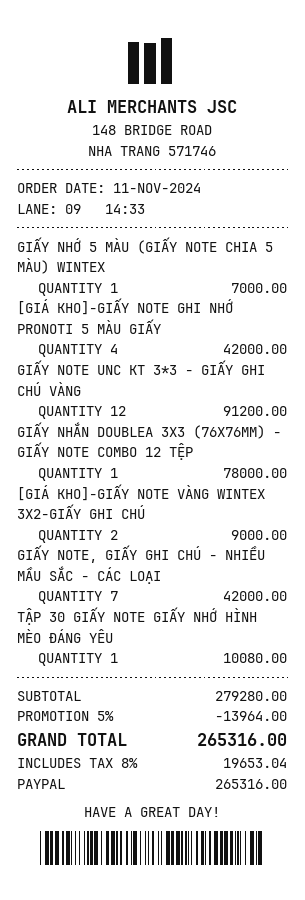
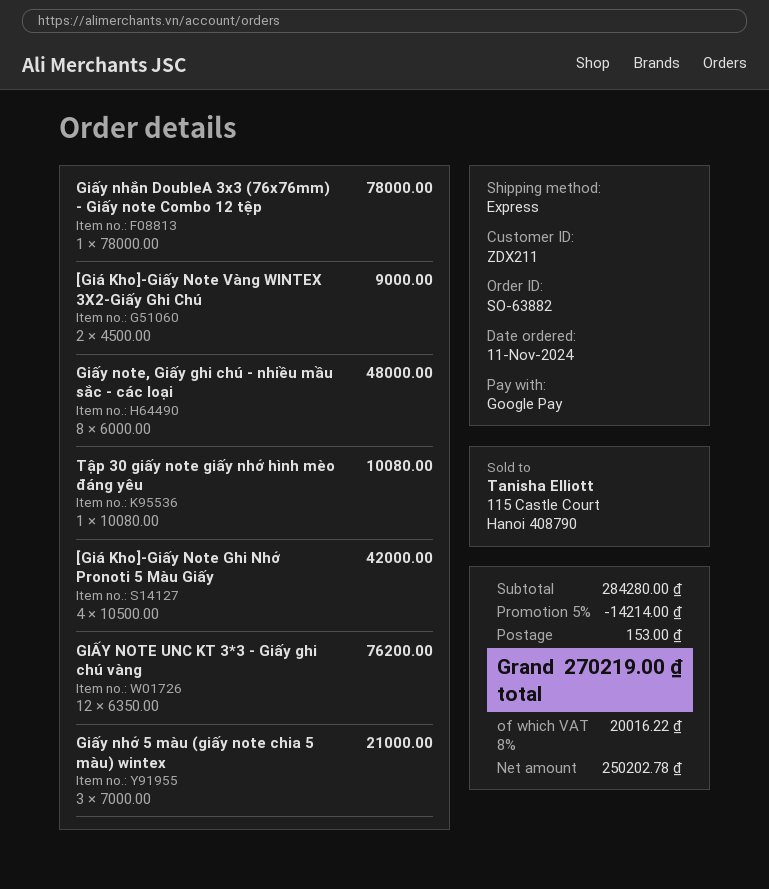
payment method: PayPal -> Google Pay
GIẤY NHỚ 5 MÀU (GIẤY NOTE CHIA 5 MÀU) WINTEX: 1 for 7000.00 -> 3 for 21000.00
GIẤY NOTE UNC KT 3*3 - GIẤY GHI CHÚ VÀNG: 12 for 91200.00 -> 12 for 76200.00
GIẤY NOTE, GIẤY GHI CHÚ - NHIỀU MẦU SẮC - CÁC LOẠI: 7 for 42000.00 -> 8 for 48000.00
subtotal: 279280.00 -> 284280.00
discount: 5% = 13964.00 -> 5% = 14214.00
shipping: none -> 153.00
tax: 8% = 19653.04 -> 8% = 20016.22
total: 265316.00 -> 270219.00

